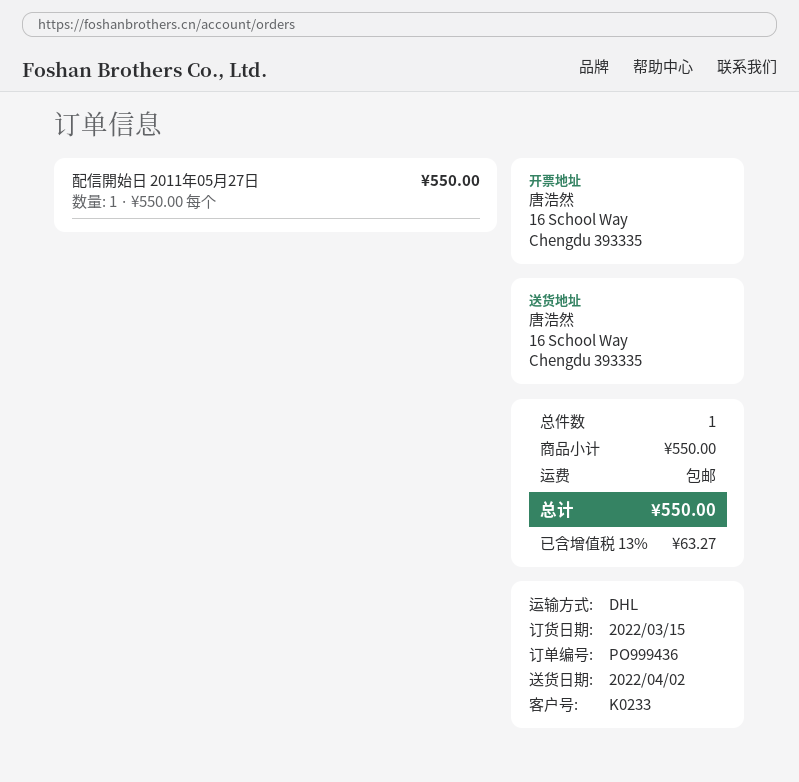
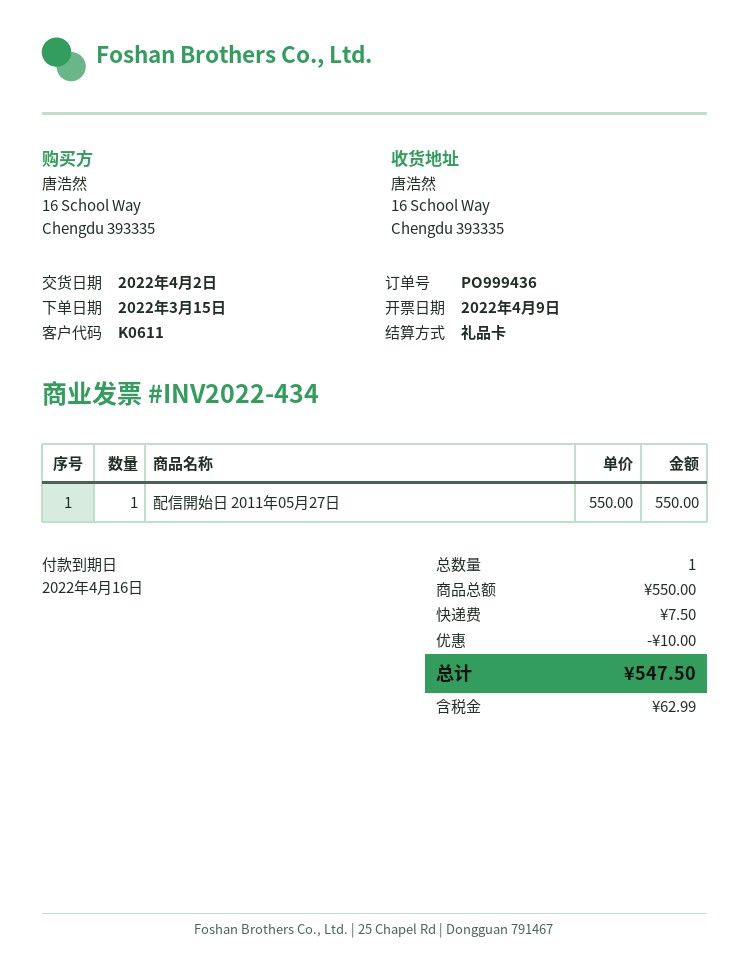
customer number: K0233 -> K0611
discount: none -> 10.00
shipping: 0.00 -> 7.50
tax: 63.27 -> 62.99
total: 550.00 -> 547.50

